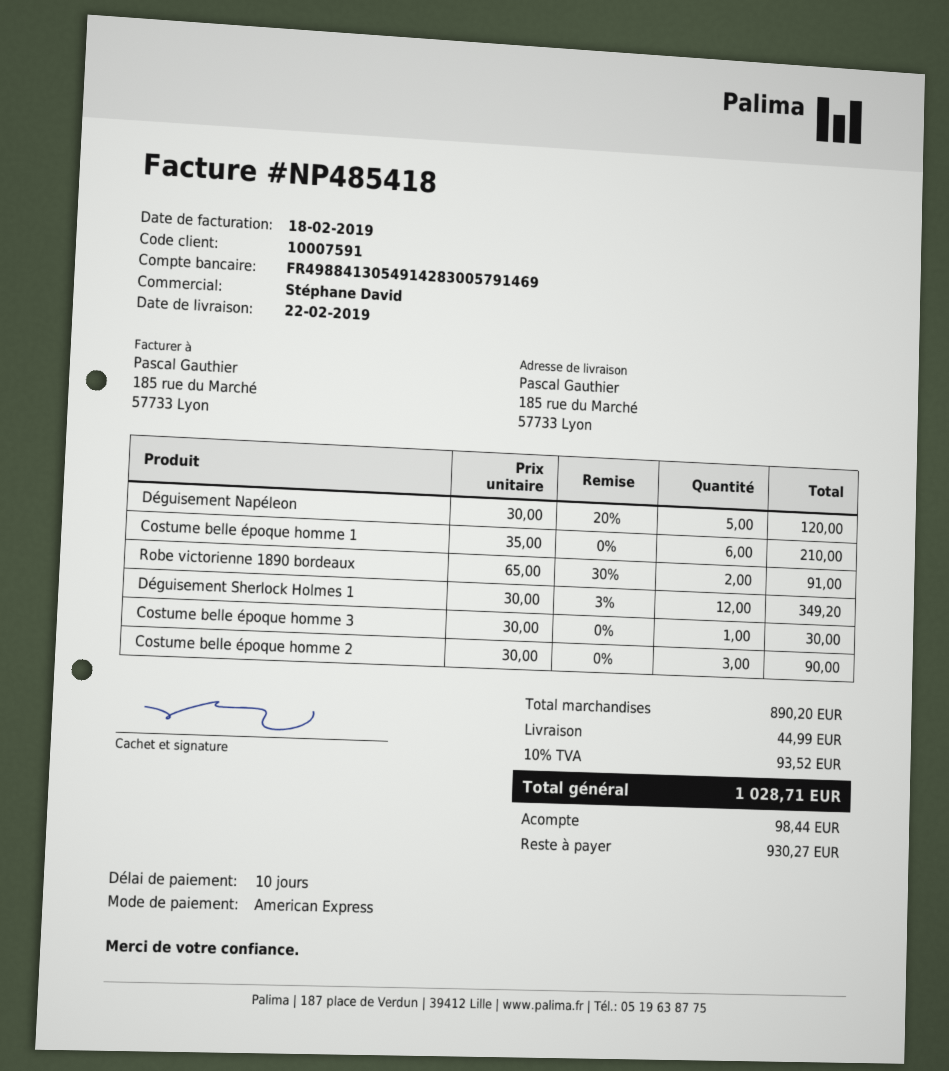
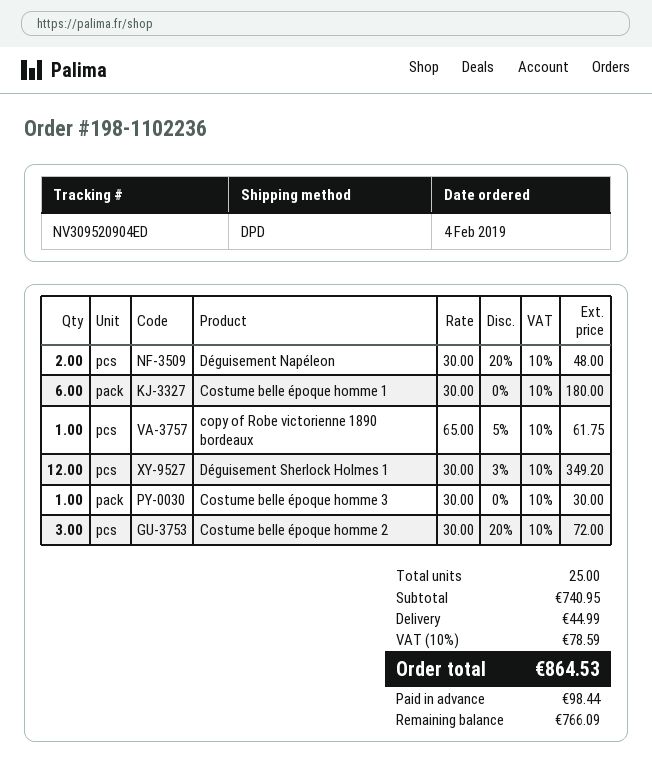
Déguisement Napéleon: 5 x 30.00 - 20% = 120.00 -> 2 x 30.00 - 20% = 48.00
Costume belle époque homme 1: 6 x 35.00 = 210.00 -> 6 x 30.00 = 180.00
Robe victorienne 1890 bordeaux: 2 x 65.00 - 30% = 91.00 -> none
Costume belle époque homme 2: 3 x 30.00 = 90.00 -> 3 x 30.00 - 20% = 72.00
copy of Robe victorienne 1890 bordeaux: none -> 1 x 65.00 - 5% = 61.75
subtotal: 890.20 -> 740.95
tax: 10% = 93.52 -> 10% = 78.59
total: 1028.71 -> 864.53
balance: 930.27 -> 766.09

